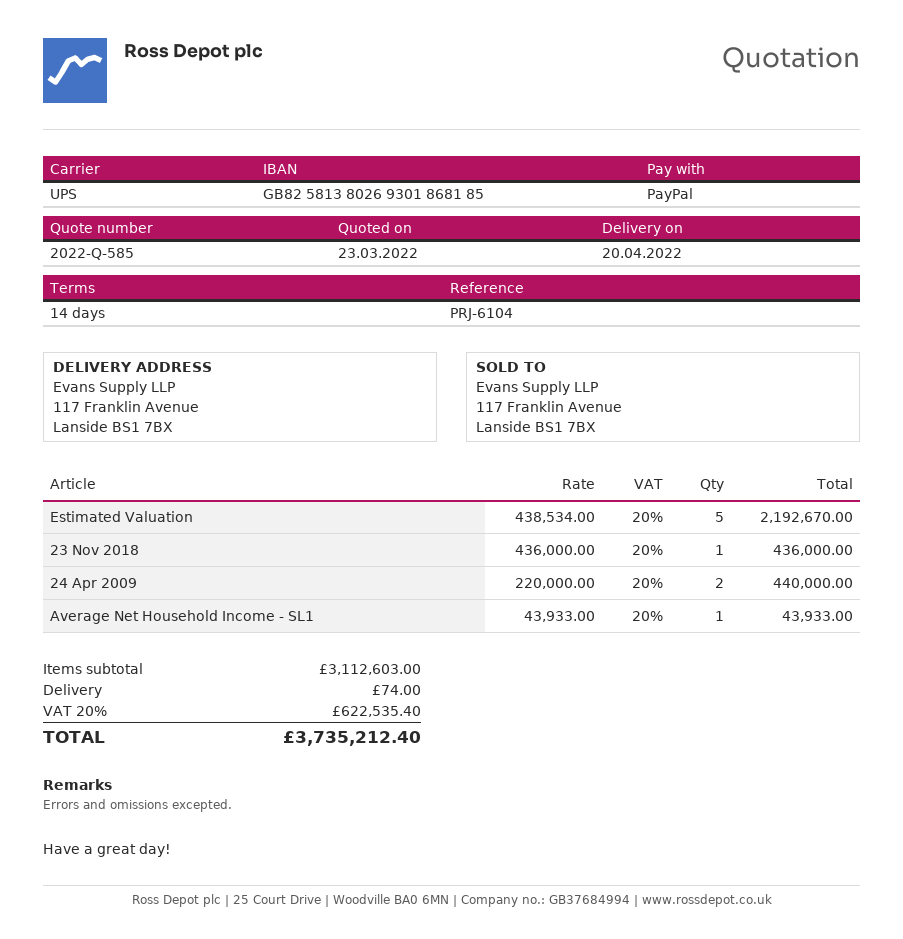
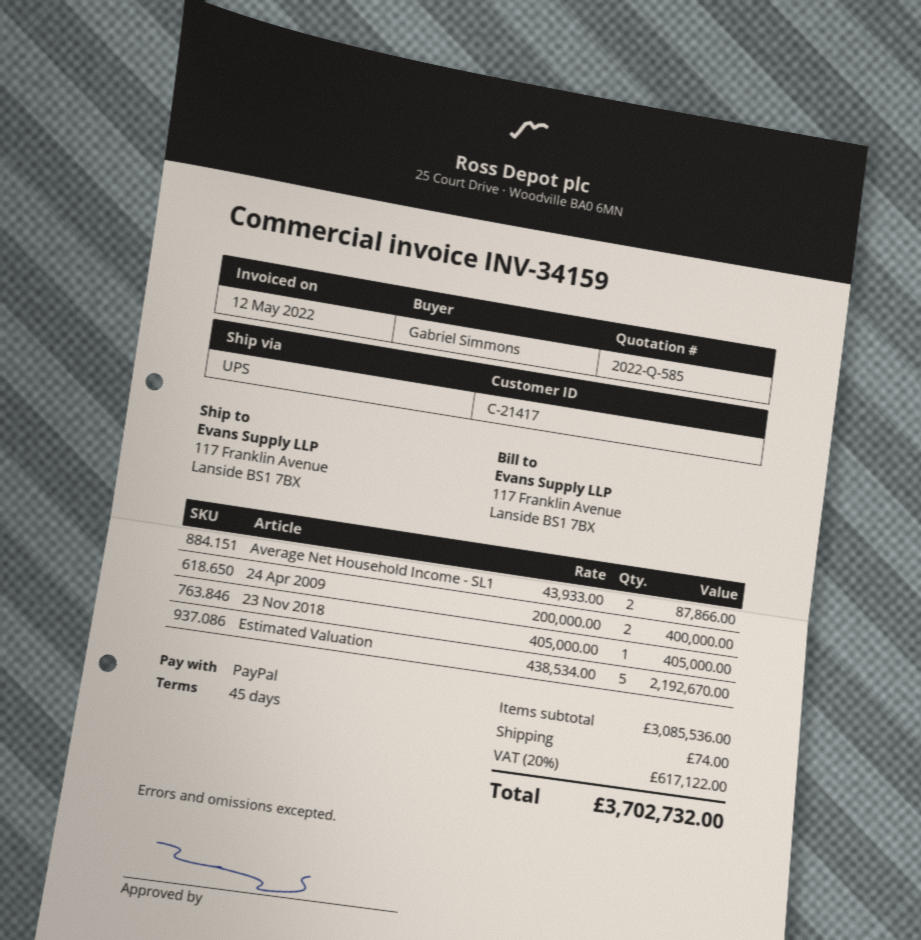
payment terms: 14 days -> 45 days
23 Nov 2018: 1 x 436000.00 = 436000.00 -> 1 x 405000.00 = 405000.00
24 Apr 2009: 2 x 220000.00 = 440000.00 -> 2 x 200000.00 = 400000.00
Average Net Household Income - SL1: 1 x 43933.00 = 43933.00 -> 2 x 43933.00 = 87866.00
subtotal: 3112603.00 -> 3085536.00
tax: 20% = 622535.40 -> 20% = 617122.00
total: 3735212.40 -> 3702732.00

